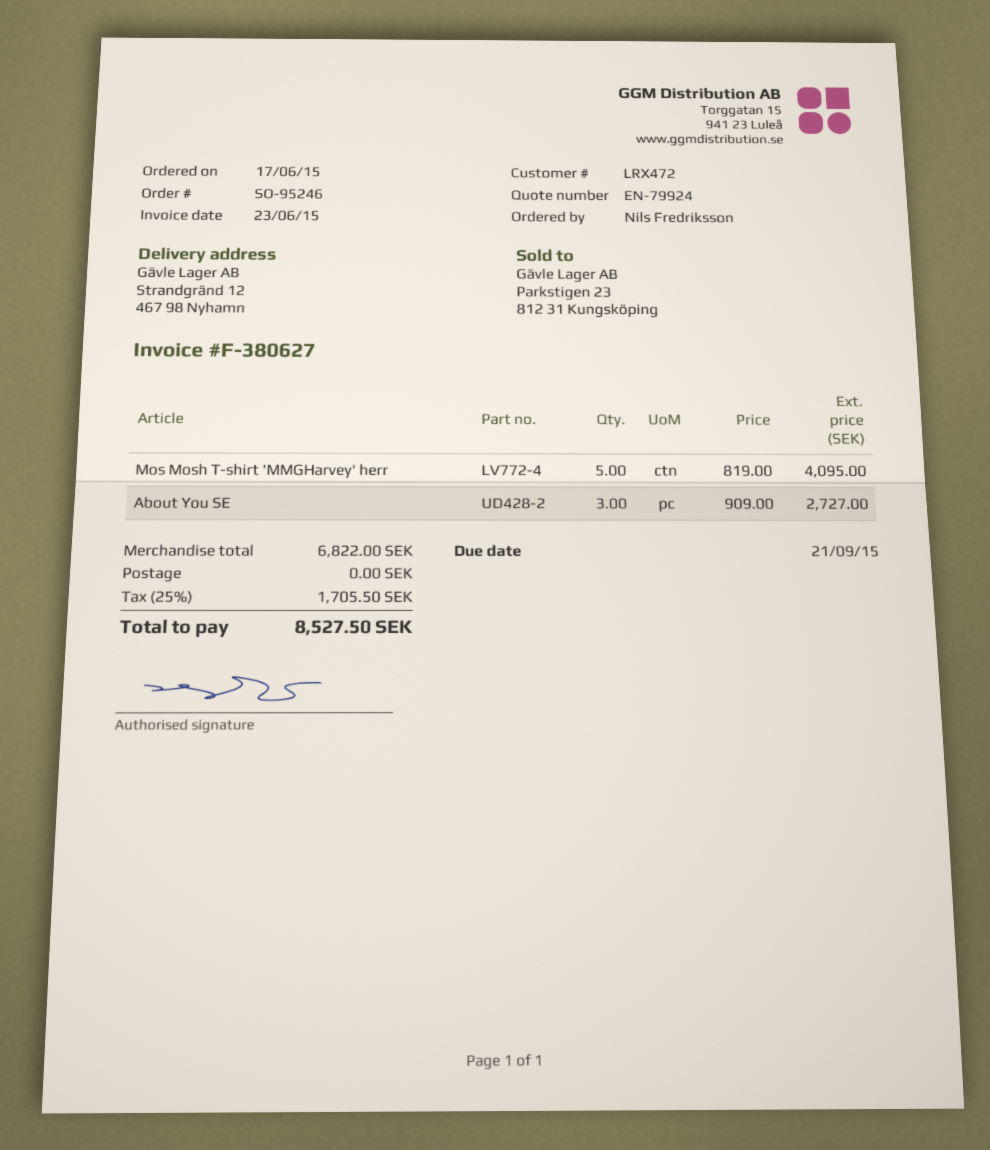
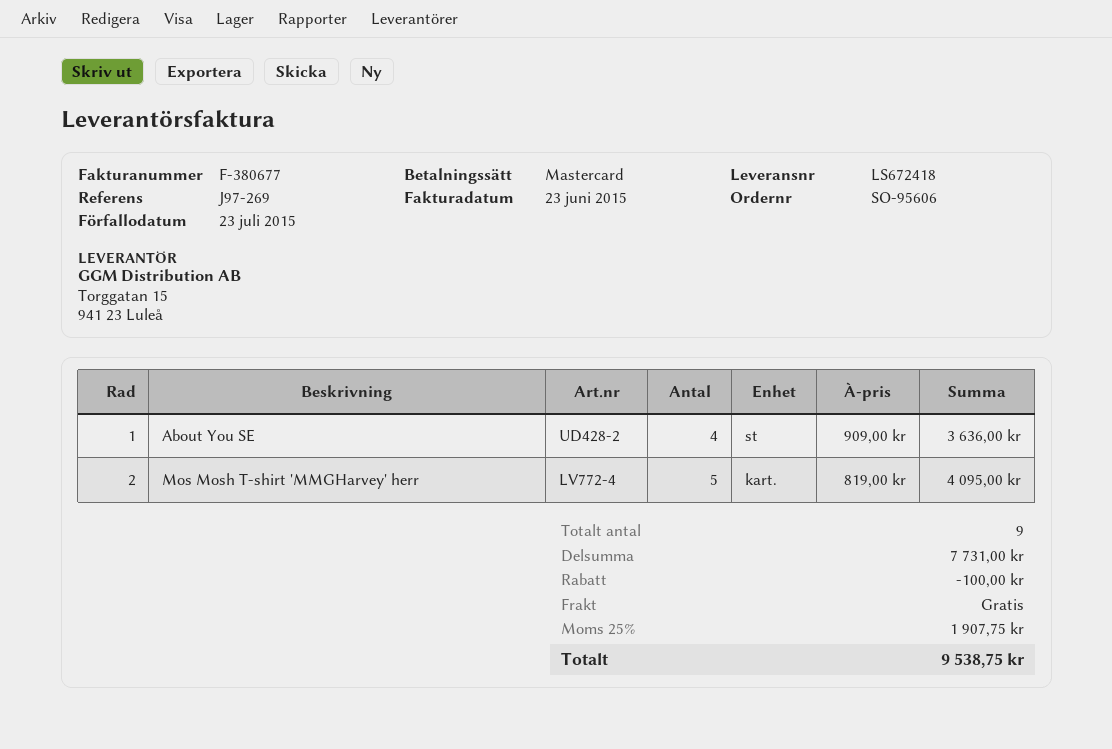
order number: SO-95246 -> SO-95606
invoice number: F-380627 -> F-380677
due date: 2015-09-21 -> 2015-07-23
About You SE: 3 x 909.00 = 2727.00 -> 4 x 909.00 = 3636.00
subtotal: 6822.00 -> 7731.00
discount: none -> 100.00
tax: 25% = 1705.50 -> 25% = 1907.75
total: 8527.50 -> 9538.75

